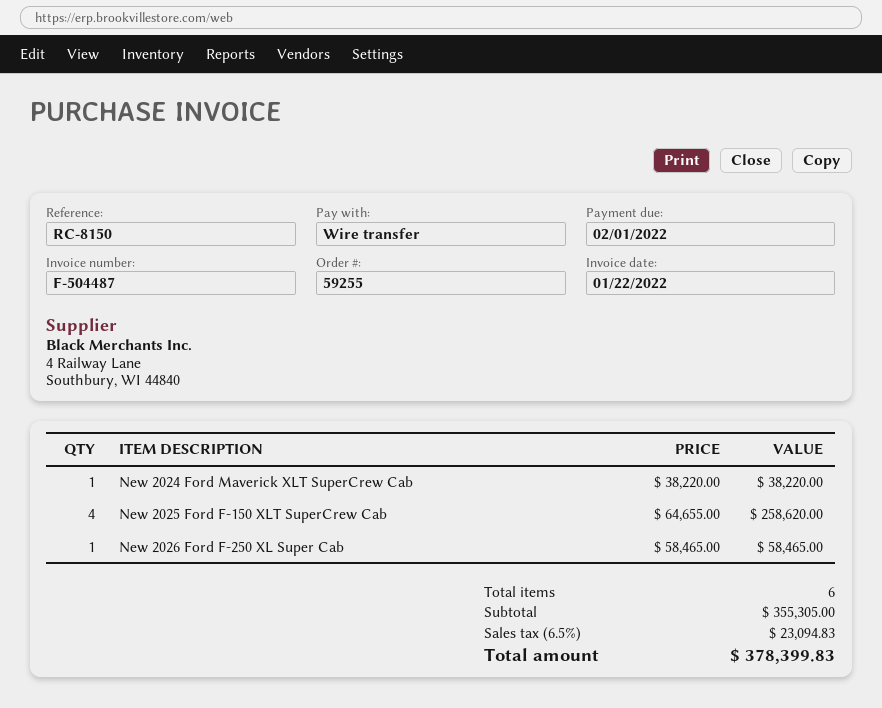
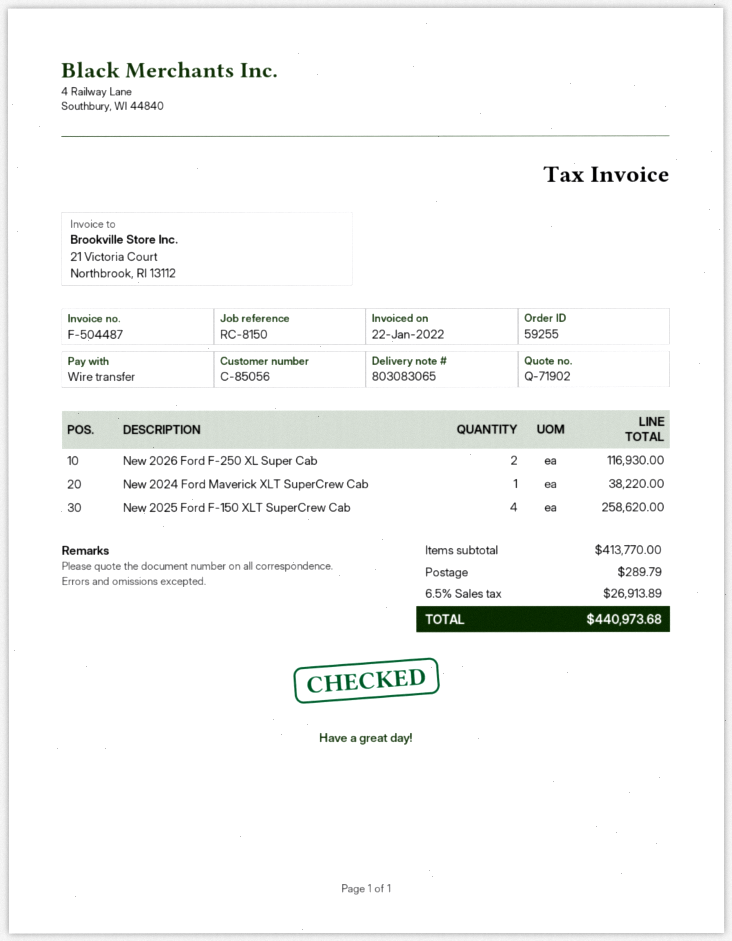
New 2026 Ford F-250 XL Super Cab: 1 for 58465.00 -> 2 for 116930.00
subtotal: 355305.00 -> 413770.00
shipping: none -> 289.79
tax: 6.5% = 23094.83 -> 6.5% = 26913.89
total: 378399.83 -> 440973.68

